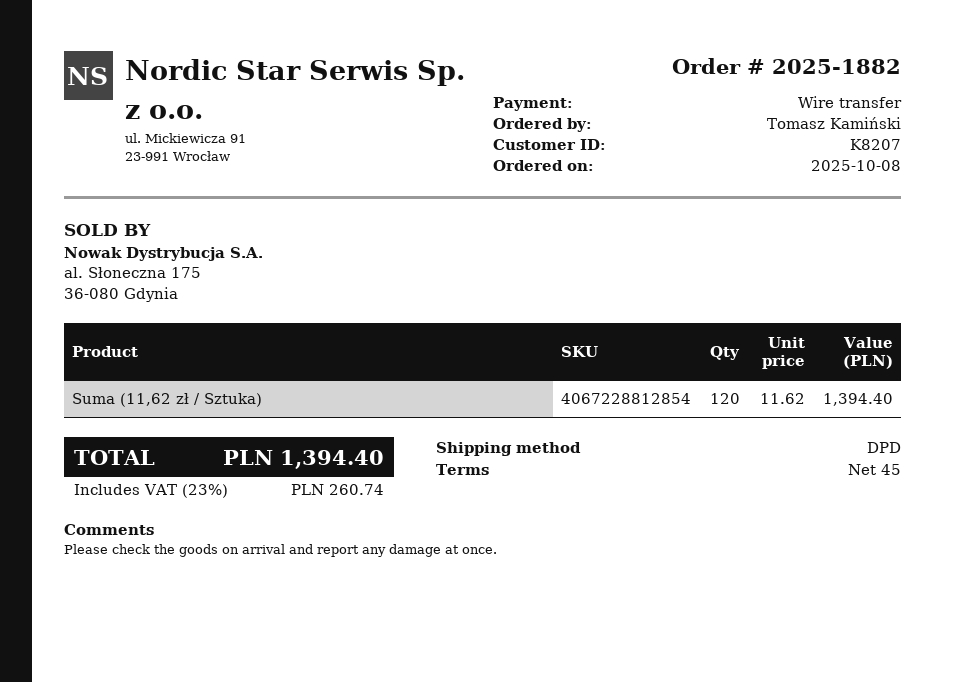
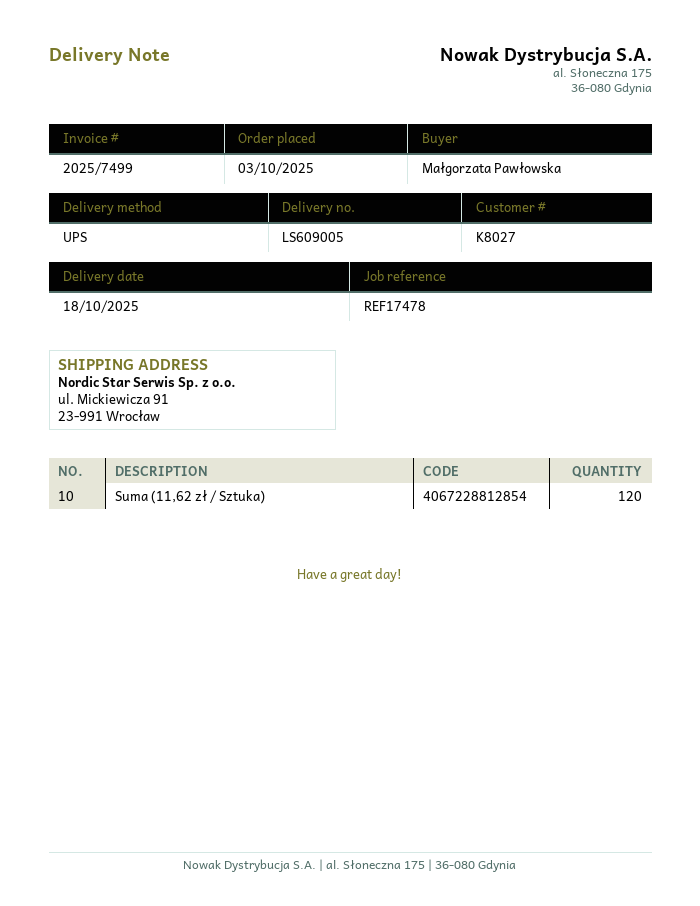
order date: 2025-10-08 -> 2025-10-03
customer number: K8207 -> K8027
ordered by: Tomasz Kamiński -> Małgorzata Pawłowska
shipping method: DPD -> UPS

